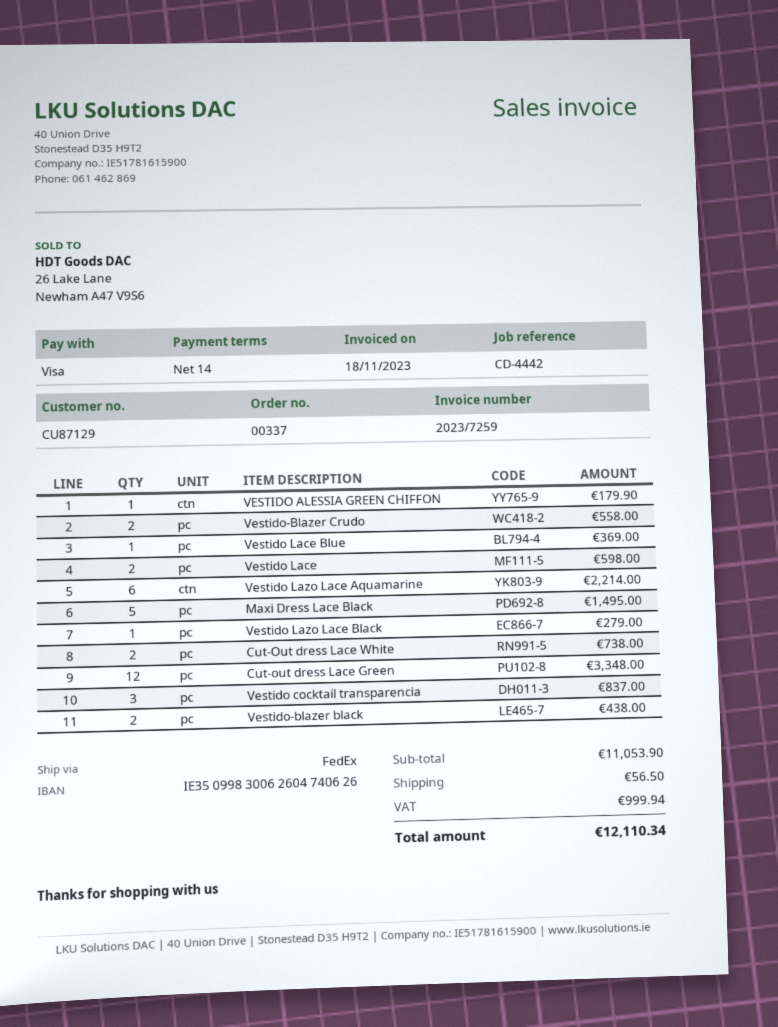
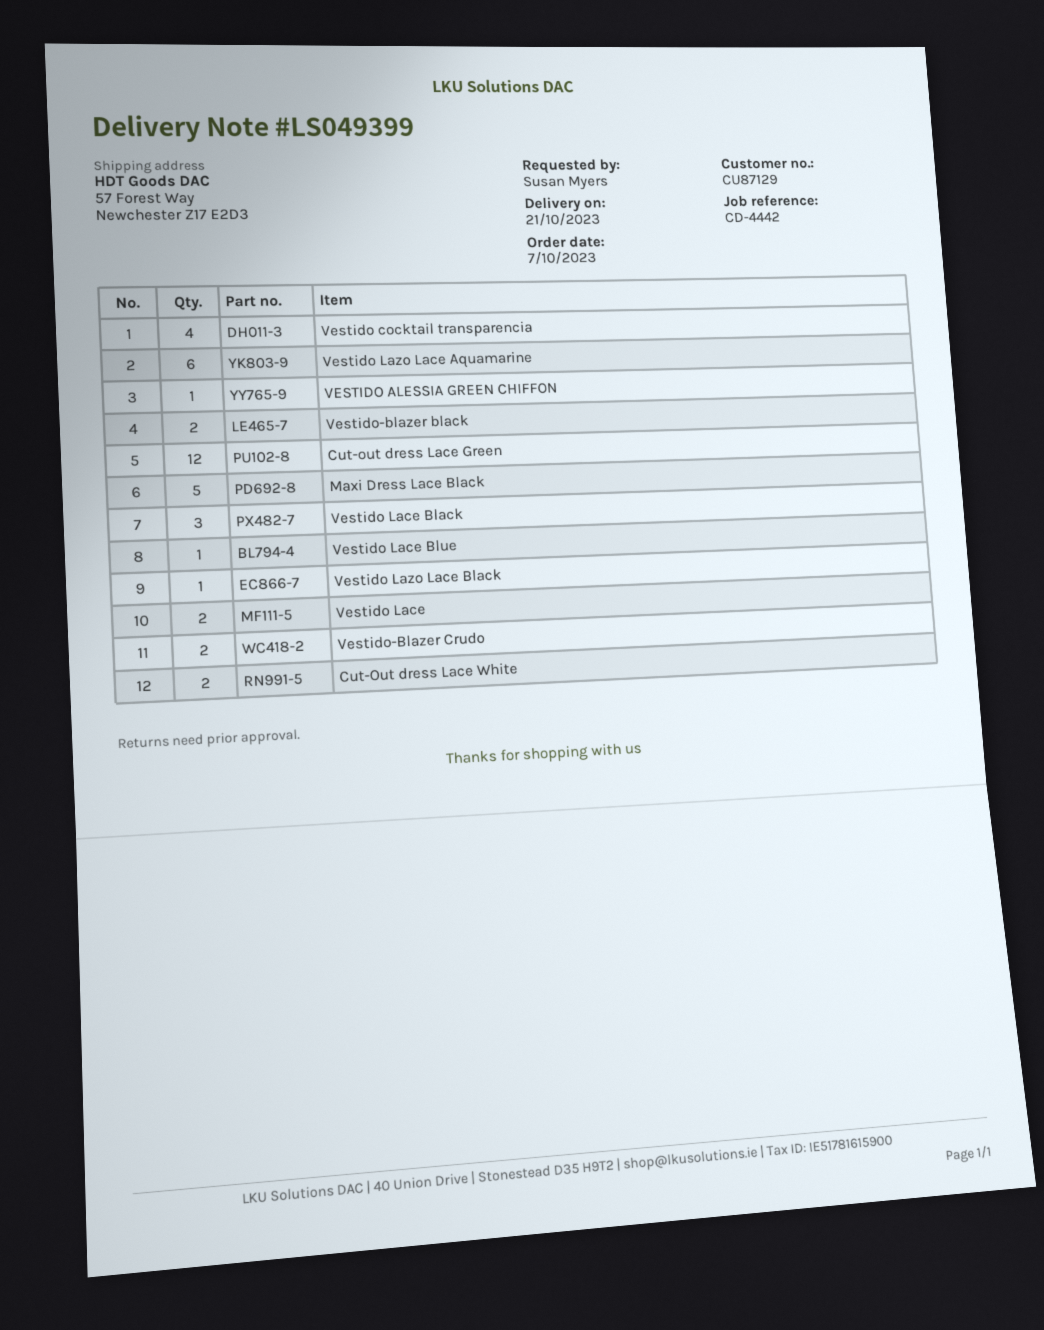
Vestido cocktail transparencia: 3 -> 4
Vestido Lace Black: none -> 3

